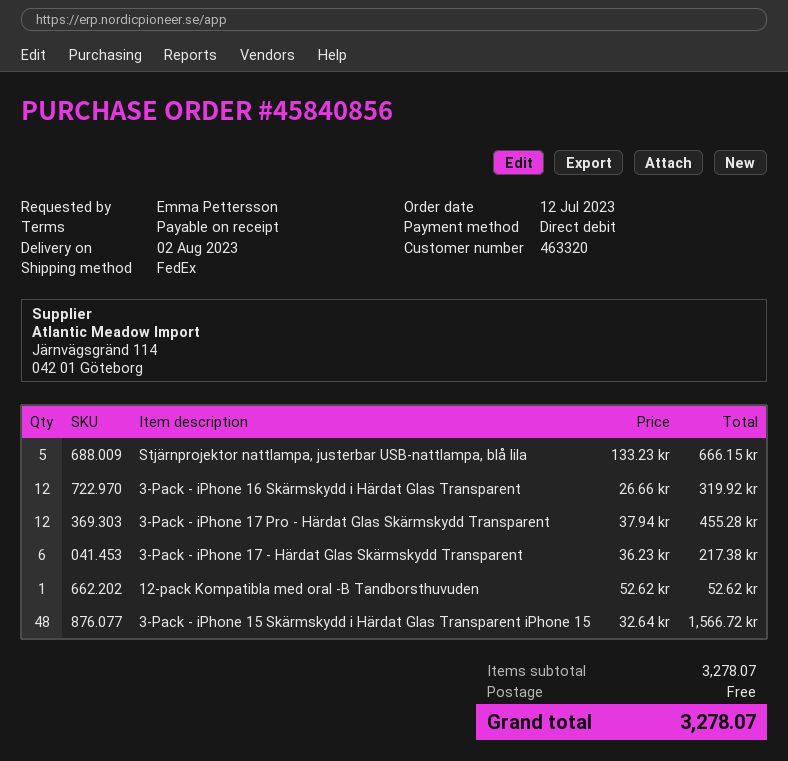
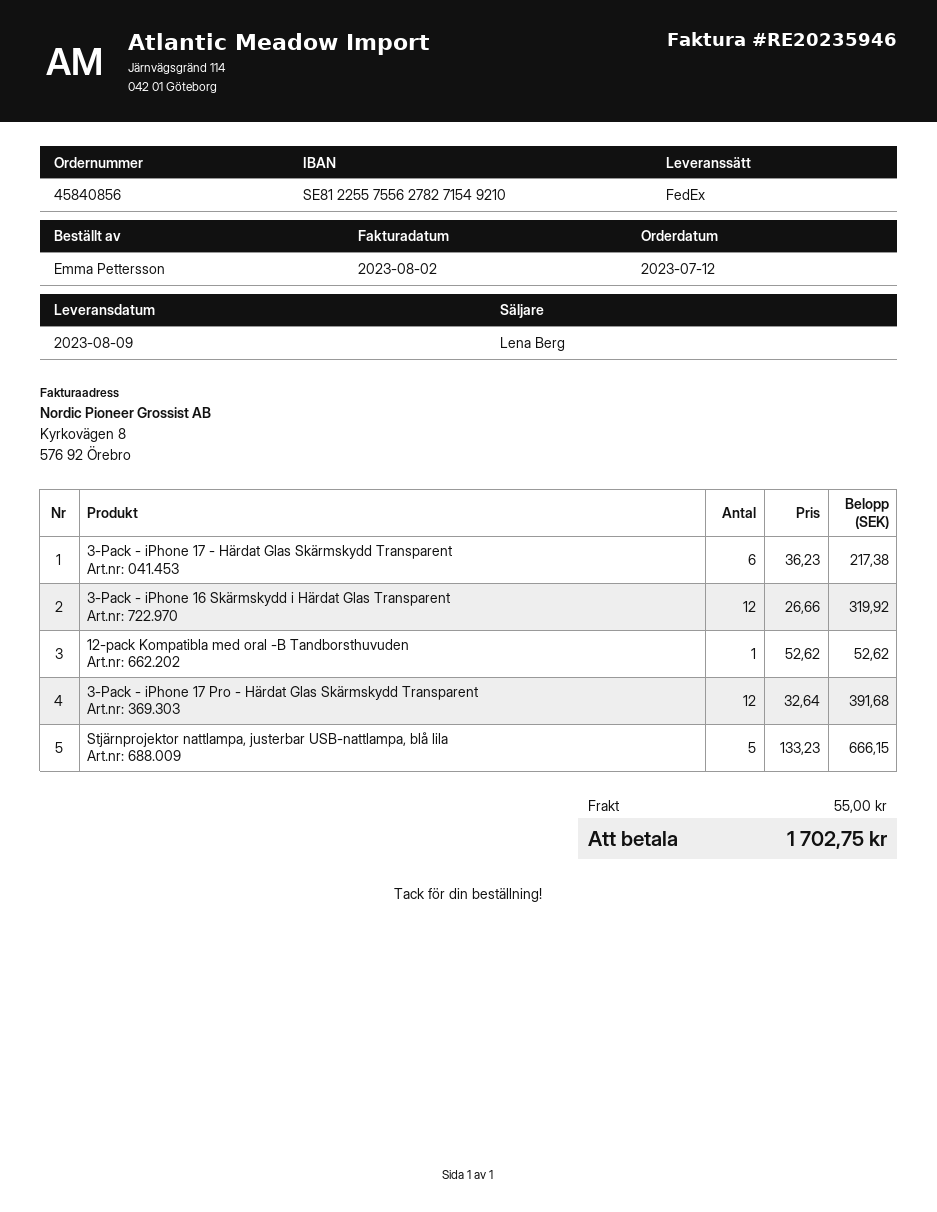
delivery date: 2023-08-02 -> 2023-08-09
3-Pack - iPhone 17 Pro - Härdat Glas Skärmskydd Transparent: 12 x 37.94 = 455.28 -> 12 x 32.64 = 391.68
3-Pack - iPhone 15 Skärmskydd i Härdat Glas Transparent iPhone 15: 48 x 32.64 = 1566.72 -> none
shipping: 0.00 -> 55.00
total: 3278.07 -> 1702.75

